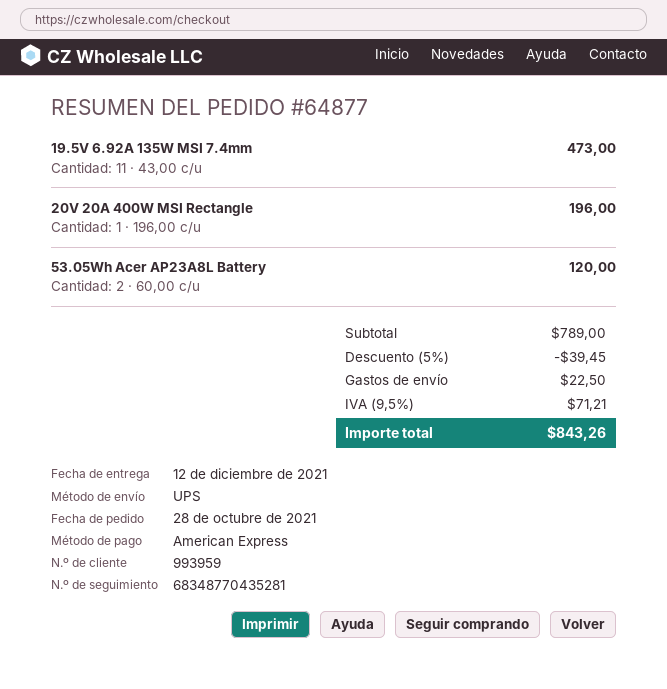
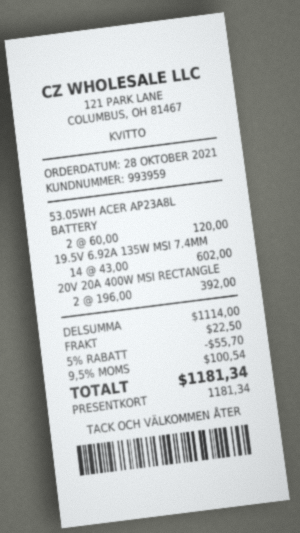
payment method: American Express -> gift card
19.5V 6.92A 135W MSI 7.4mm: 11 x 43.00 = 473.00 -> 14 x 43.00 = 602.00
20V 20A 400W MSI Rectangle: 1 x 196.00 = 196.00 -> 2 x 196.00 = 392.00
subtotal: 789.00 -> 1114.00
discount: 5% = 39.45 -> 5% = 55.70
tax: 9.5% = 71.21 -> 9.5% = 100.54
total: 843.26 -> 1181.34

